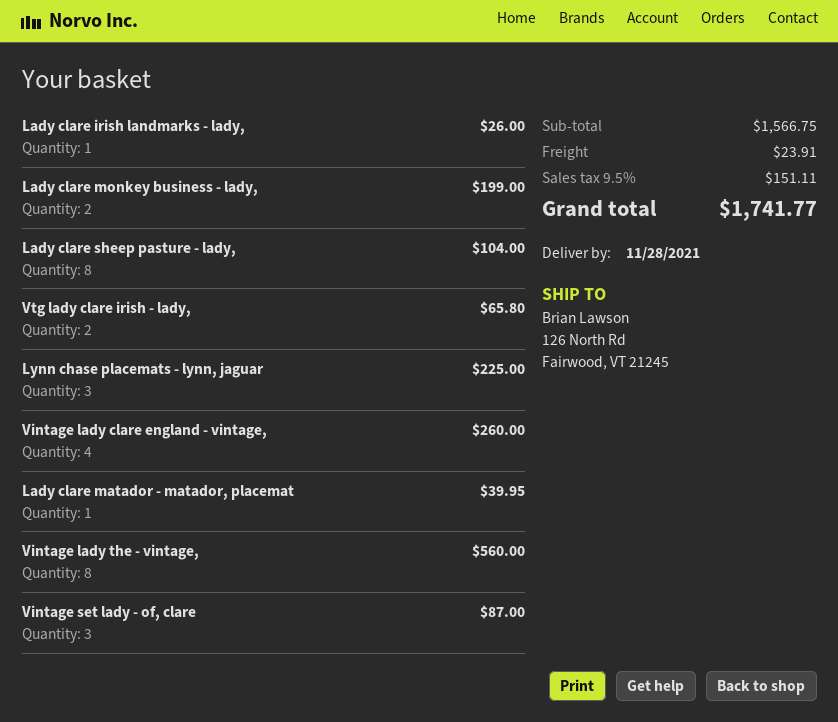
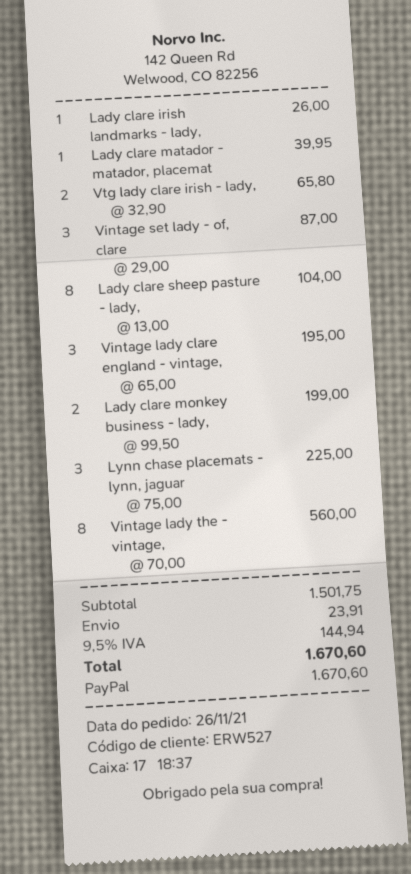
Vintage lady clare england - vintage,: 4 for 260.00 -> 3 for 195.00
subtotal: 1566.75 -> 1501.75
tax: 9.5% = 151.11 -> 9.5% = 144.94
total: 1741.77 -> 1670.60

